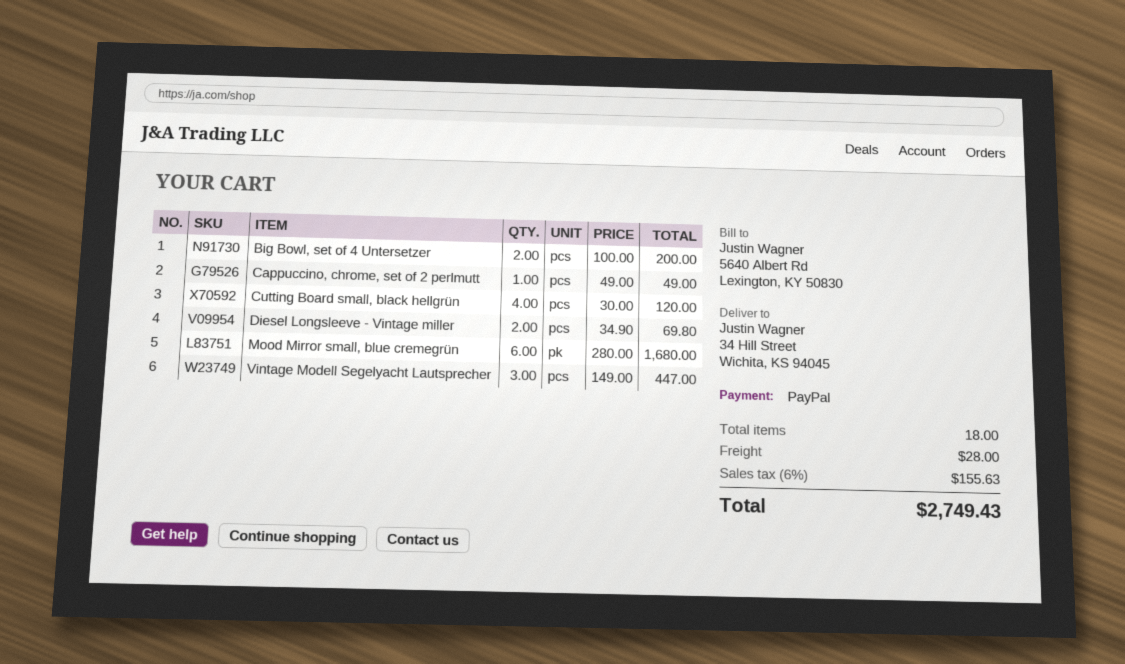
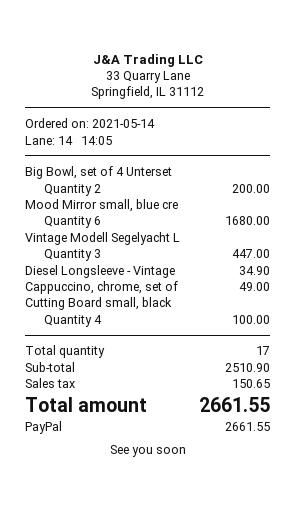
Cutting Board small, black hellgrün: 4 for 120.00 -> 4 for 100.00
Diesel Longsleeve - Vintage miller: 2 for 69.80 -> 1 for 34.90
total quantity: 18 -> 17
shipping: 28.00 -> none
tax: 155.63 -> 150.65
total: 2749.43 -> 2661.55

